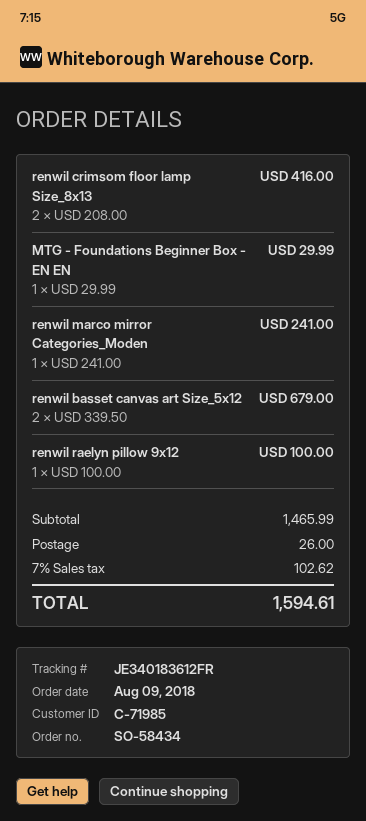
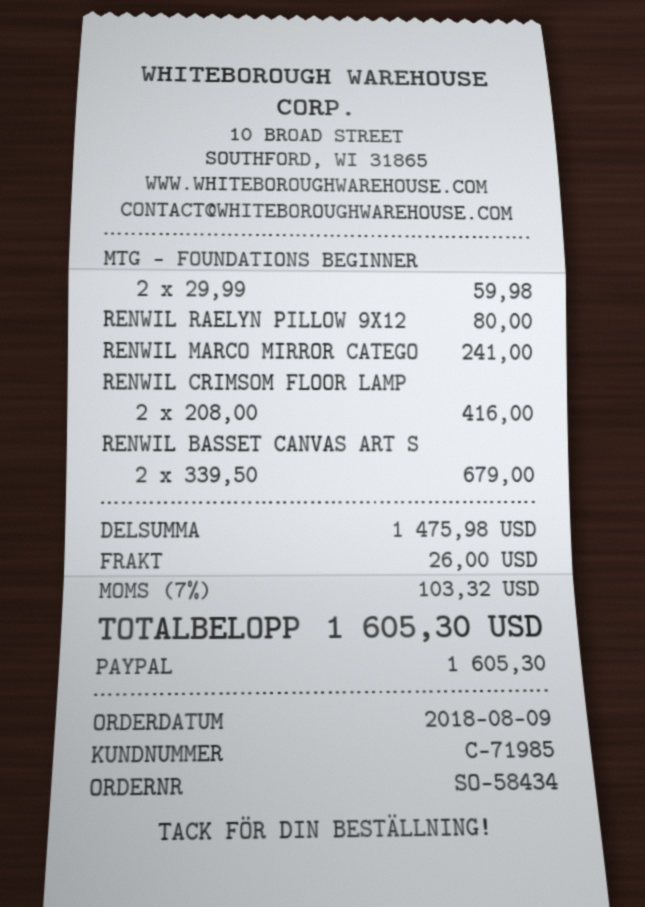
MTG - Foundations Beginner Box - EN EN: 1 x 29.99 = 29.99 -> 2 x 29.99 = 59.98
renwil raelyn pillow 9x12: 1 x 100.00 = 100.00 -> 1 x 80.00 = 80.00
subtotal: 1465.99 -> 1475.98
tax: 7% = 102.62 -> 7% = 103.32
total: 1594.61 -> 1605.30

